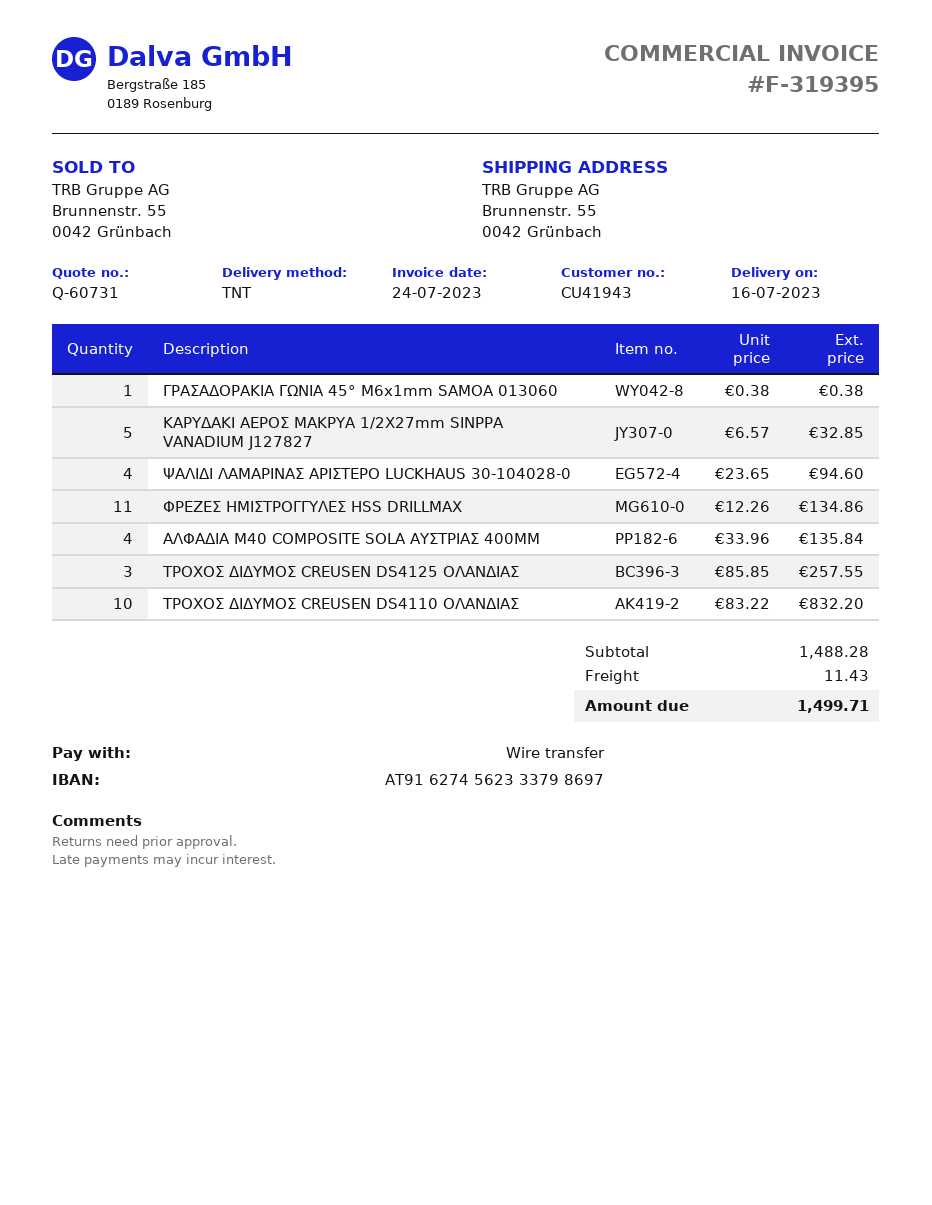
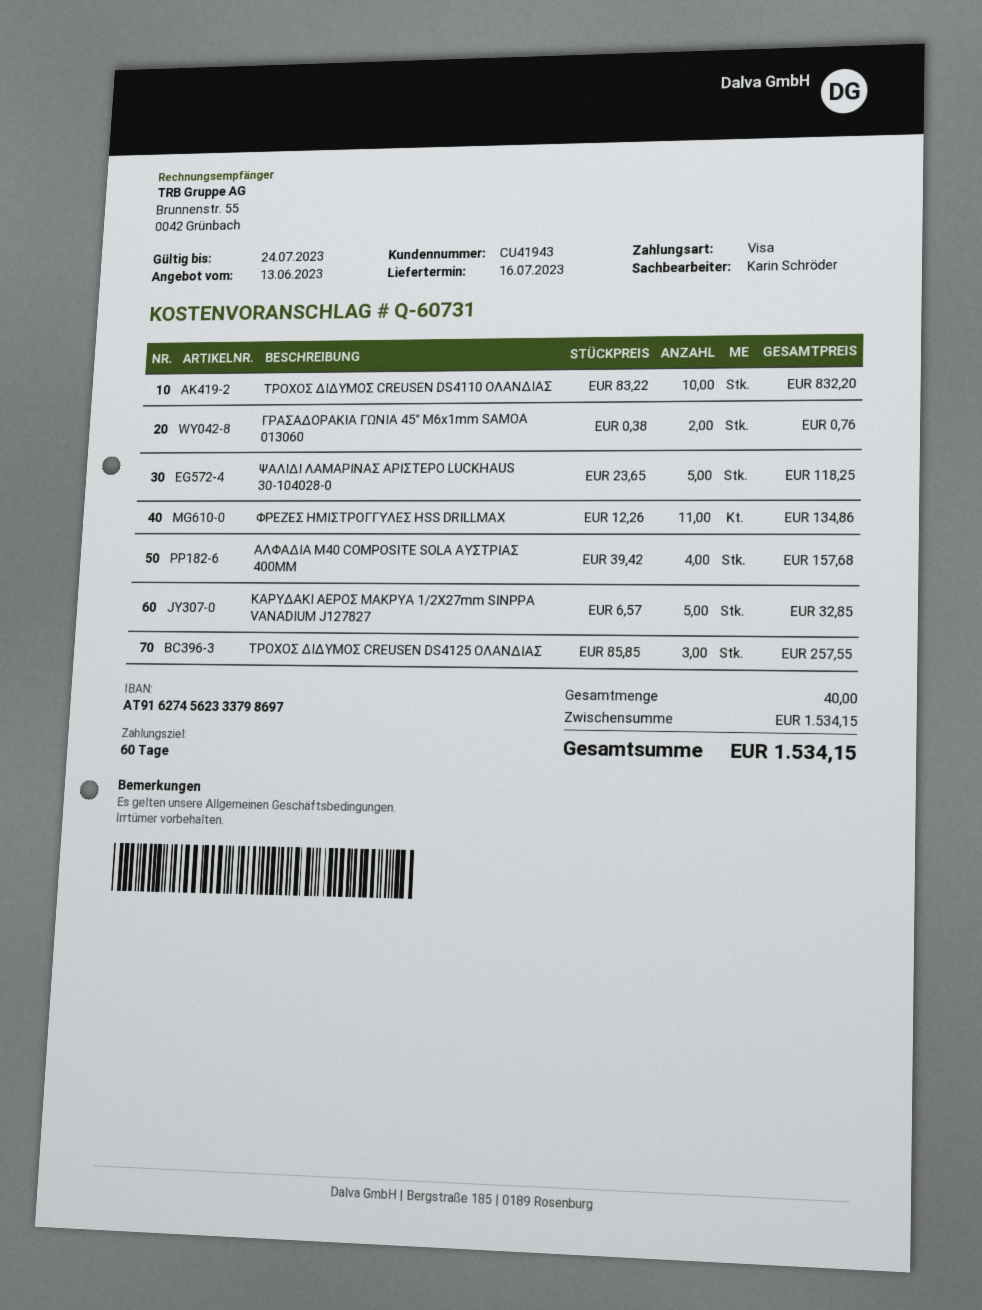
payment method: bank transfer -> Visa
ΓΡΑΣΑΔΟΡΑΚΙΑ ΓΩΝΙΑ 45° M6x1mm SAMOA 013060: 1 x 0.38 = 0.38 -> 2 x 0.38 = 0.76
ΨΑΛΙΔΙ ΛΑΜΑΡΙΝΑΣ AΡΙΣΤΕΡΟ LUCKHAUS 30-104028-0: 4 x 23.65 = 94.60 -> 5 x 23.65 = 118.25
ΑΛΦΑΔΙΑ Μ40 COMPOSITE SOLA ΑΥΣΤΡΙΑΣ 400ΜΜ: 4 x 33.96 = 135.84 -> 4 x 39.42 = 157.68
subtotal: 1488.28 -> 1534.15
shipping: 11.43 -> none
total: 1499.71 -> 1534.15

